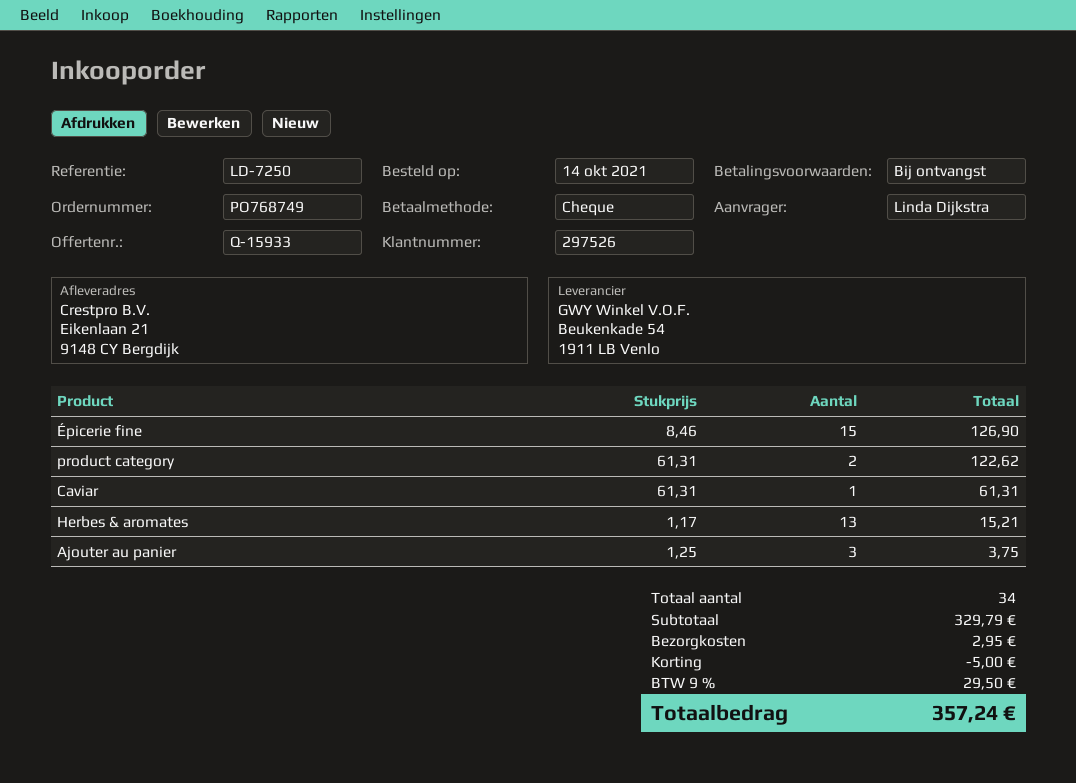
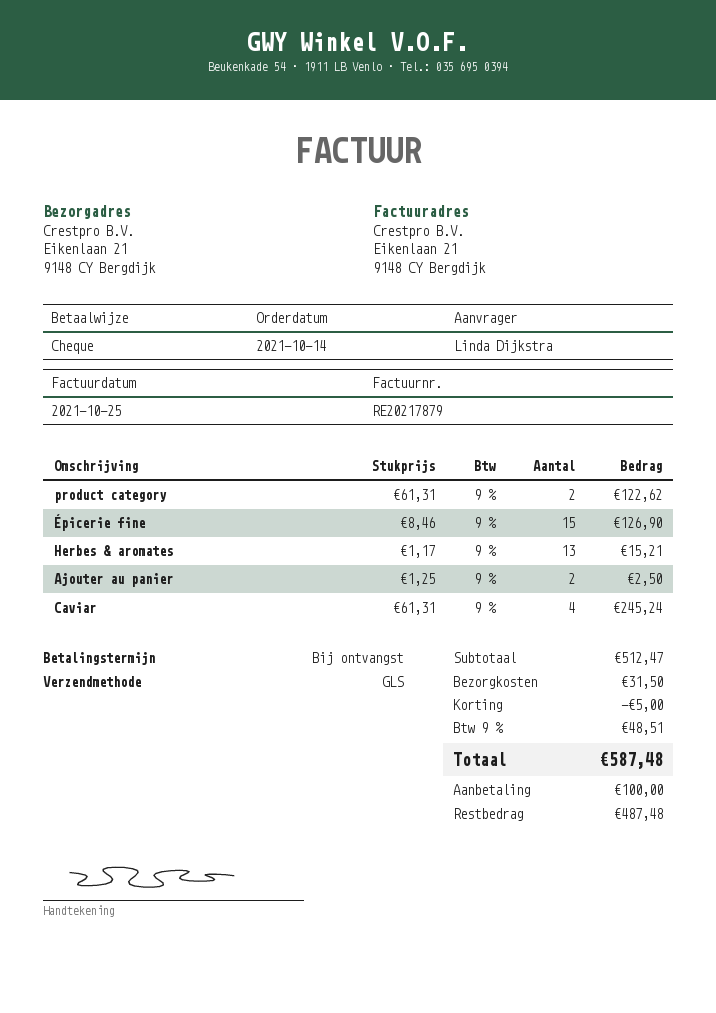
Caviar: 1 x 61.31 = 61.31 -> 4 x 61.31 = 245.24
Ajouter au panier: 3 x 1.25 = 3.75 -> 2 x 1.25 = 2.50
subtotal: 329.79 -> 512.47
shipping: 2.95 -> 31.50
tax: 9% = 29.50 -> 9% = 48.51
total: 357.24 -> 587.48

